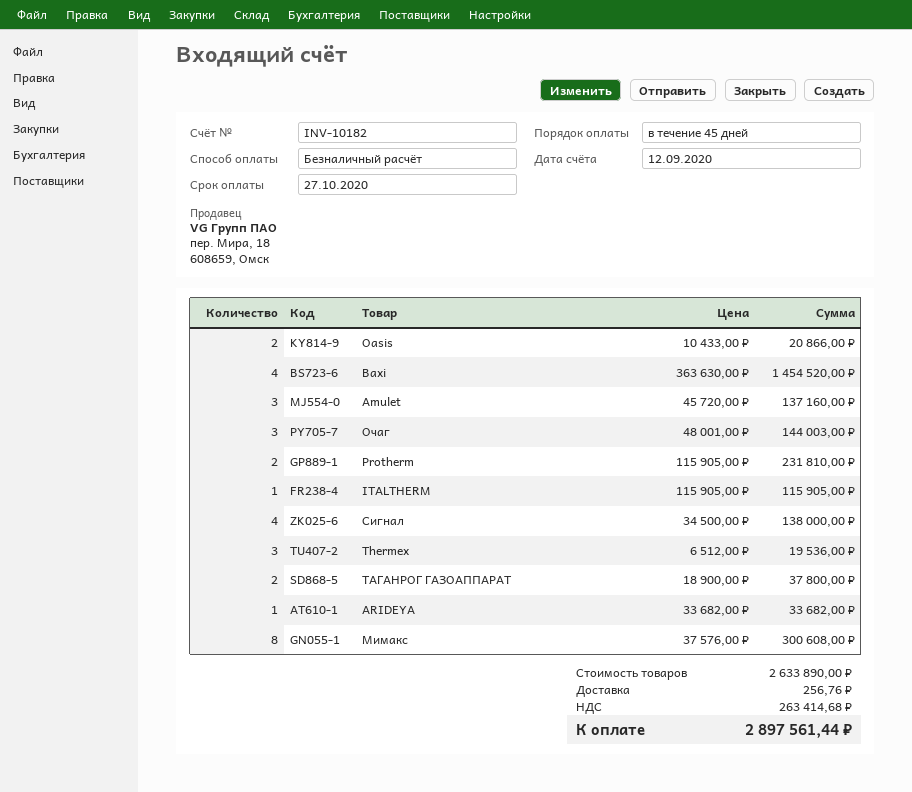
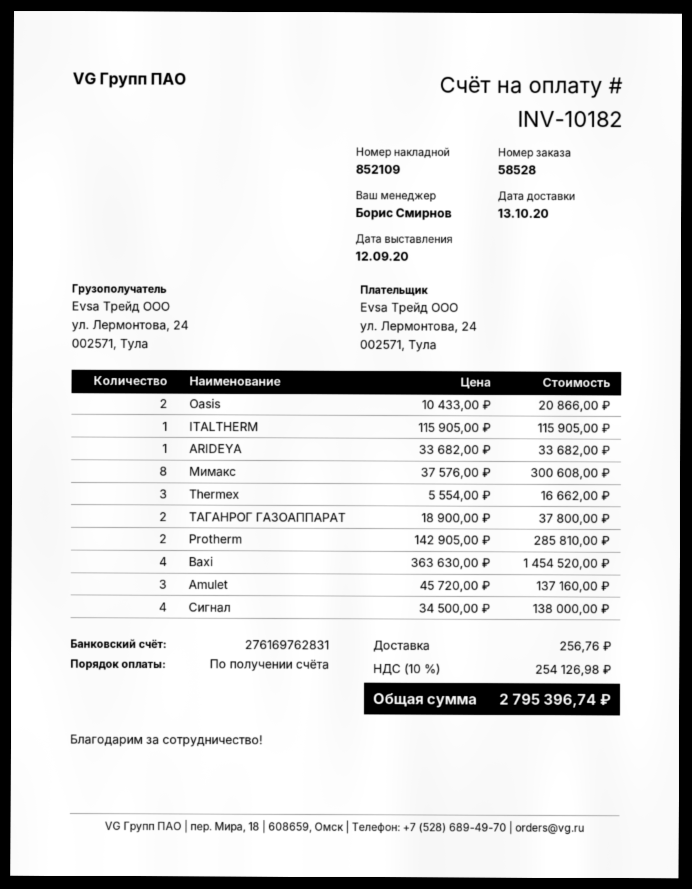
payment terms: 45 days -> on receipt
Очаг: 3 x 48001.00 = 144003.00 -> none
Protherm: 2 x 115905.00 = 231810.00 -> 2 x 142905.00 = 285810.00
Thermex: 3 x 6512.00 = 19536.00 -> 3 x 5554.00 = 16662.00
tax: 263414.68 -> 254126.98
total: 2897561.44 -> 2795396.74

